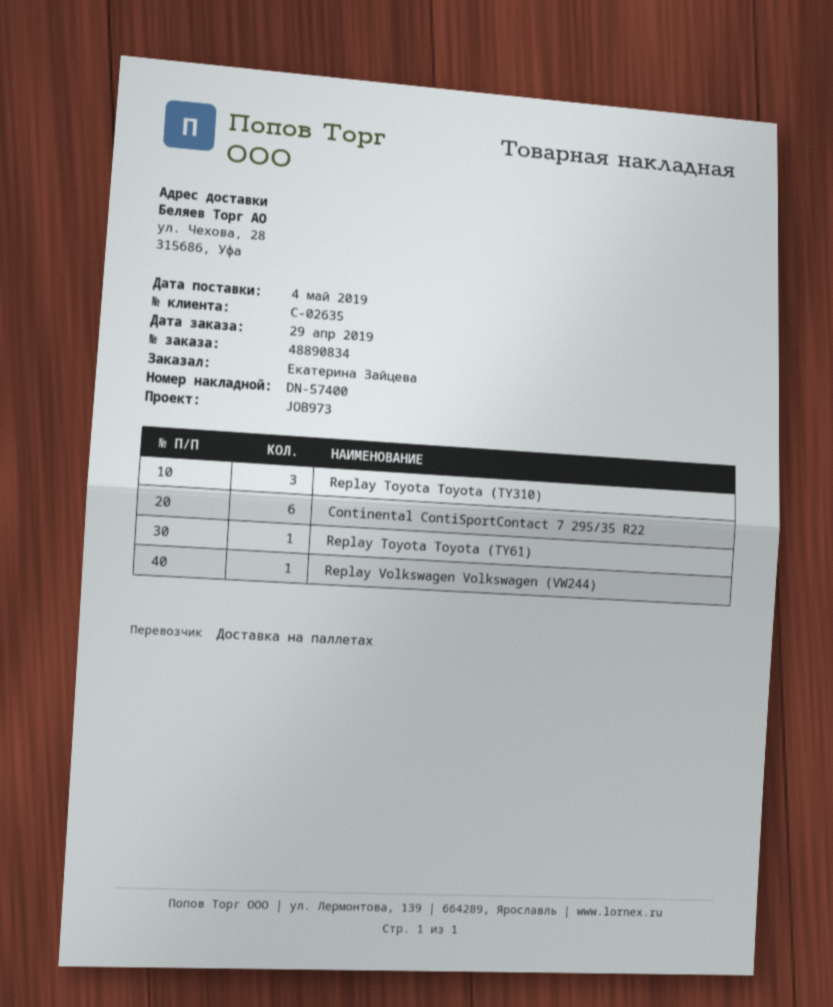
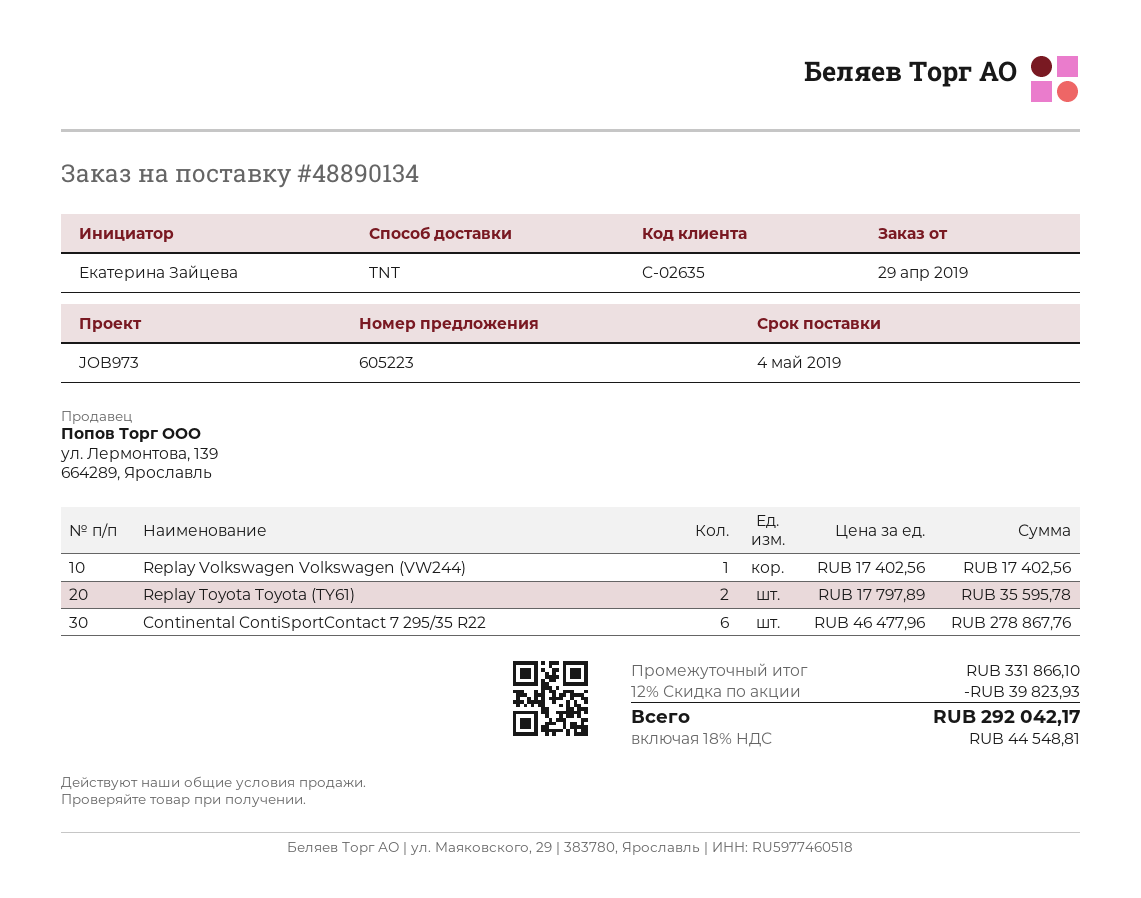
order number: 48890834 -> 48890134
shipping method: pallet freight -> TNT
Replay Toyota Toyota (TY310): 3 -> none
Replay Toyota Toyota (TY61): 1 -> 2

